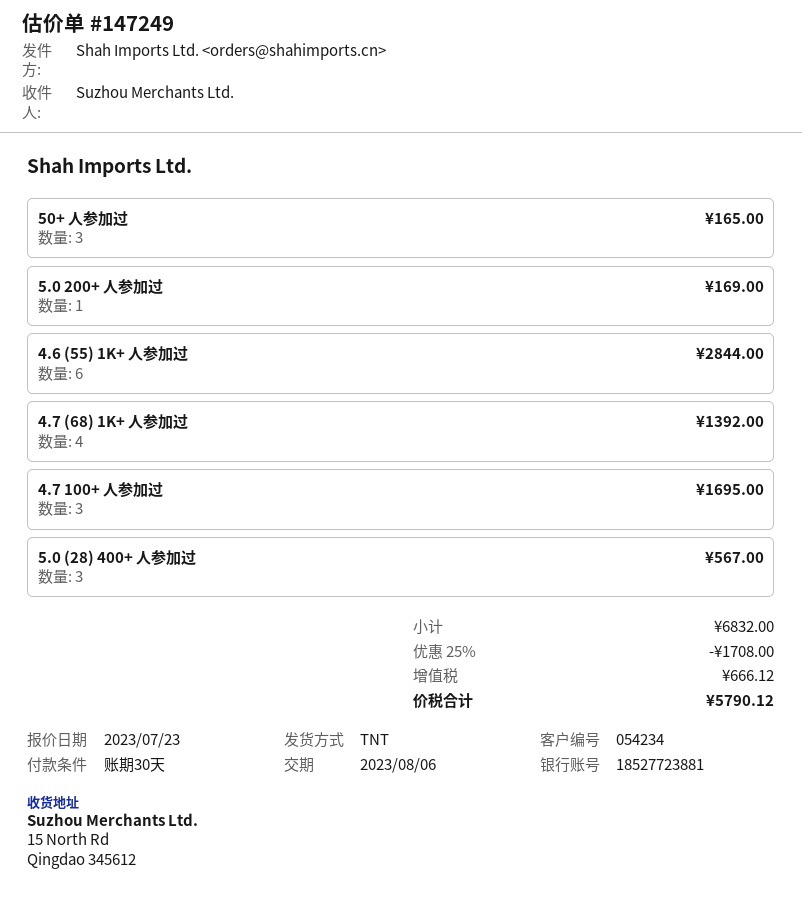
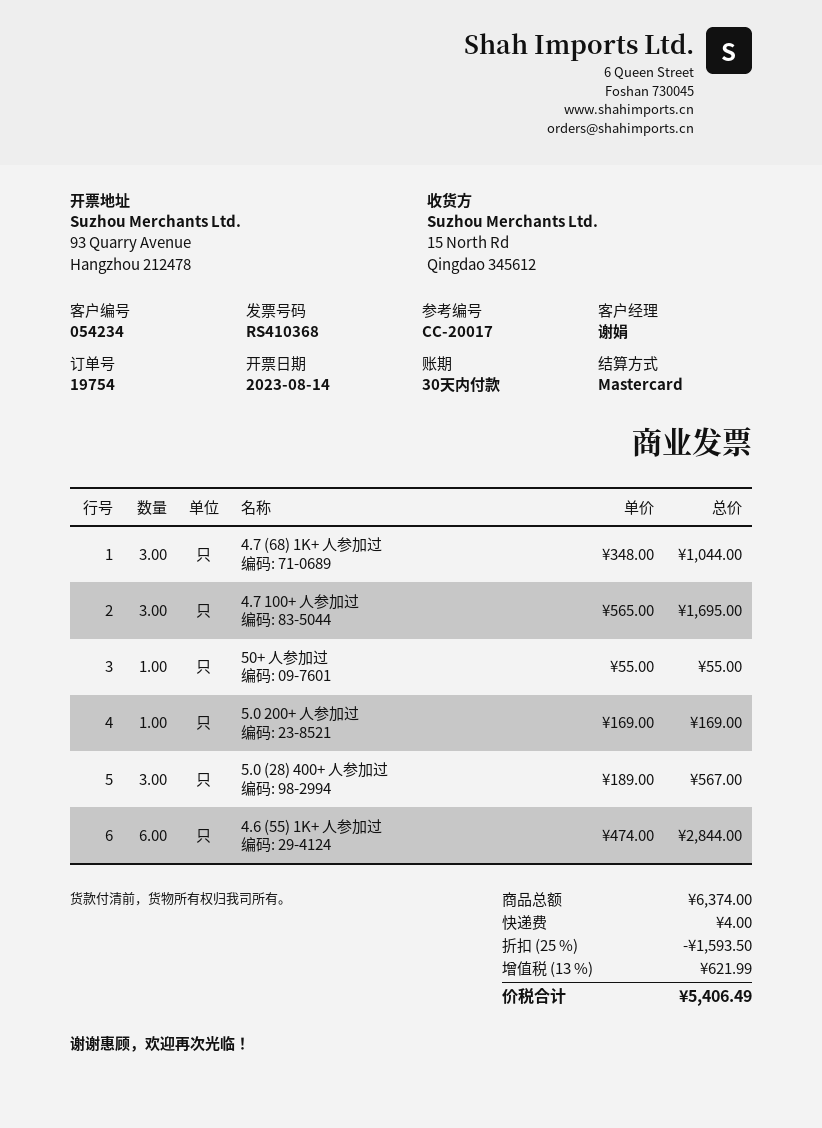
50+ 人参加过: 3 for 165.00 -> 1 for 55.00
4.7 (68) 1K+ 人参加过: 4 for 1392.00 -> 3 for 1044.00
subtotal: 6832.00 -> 6374.00
discount: 25% = 1708.00 -> 25% = 1593.50
shipping: none -> 4.00
tax: 666.12 -> 621.99
total: 5790.12 -> 5406.49

